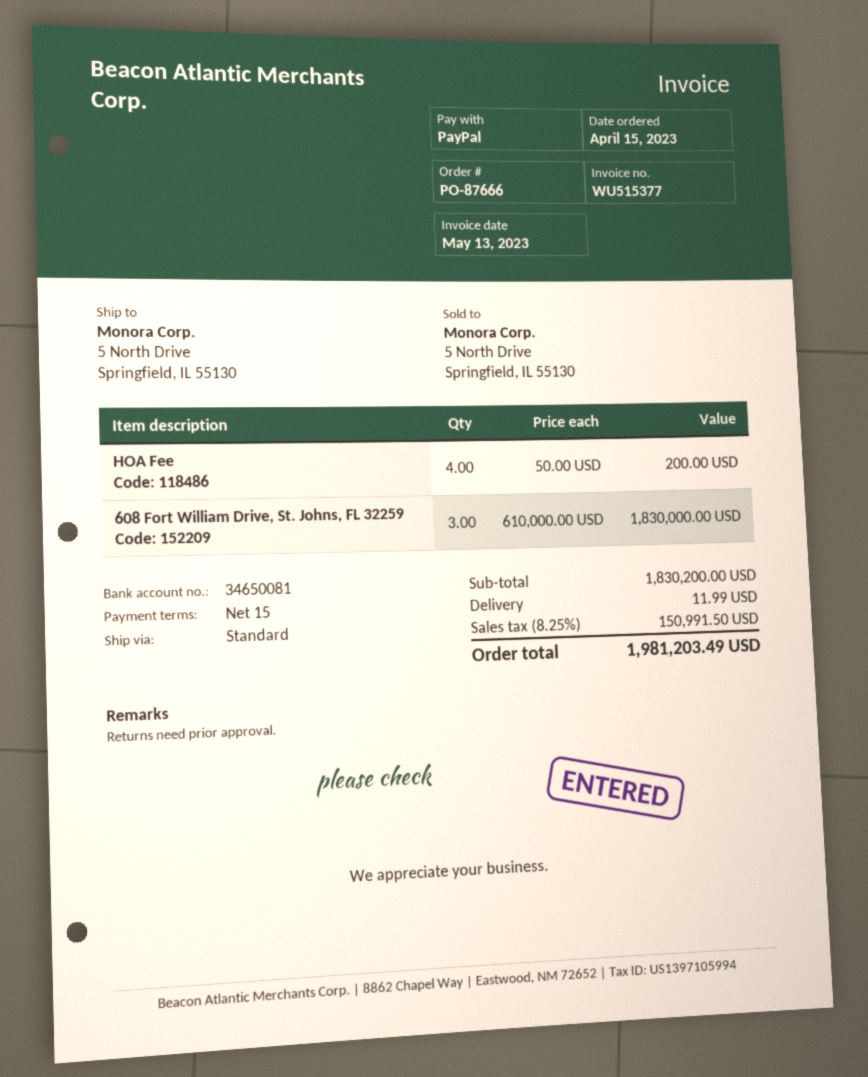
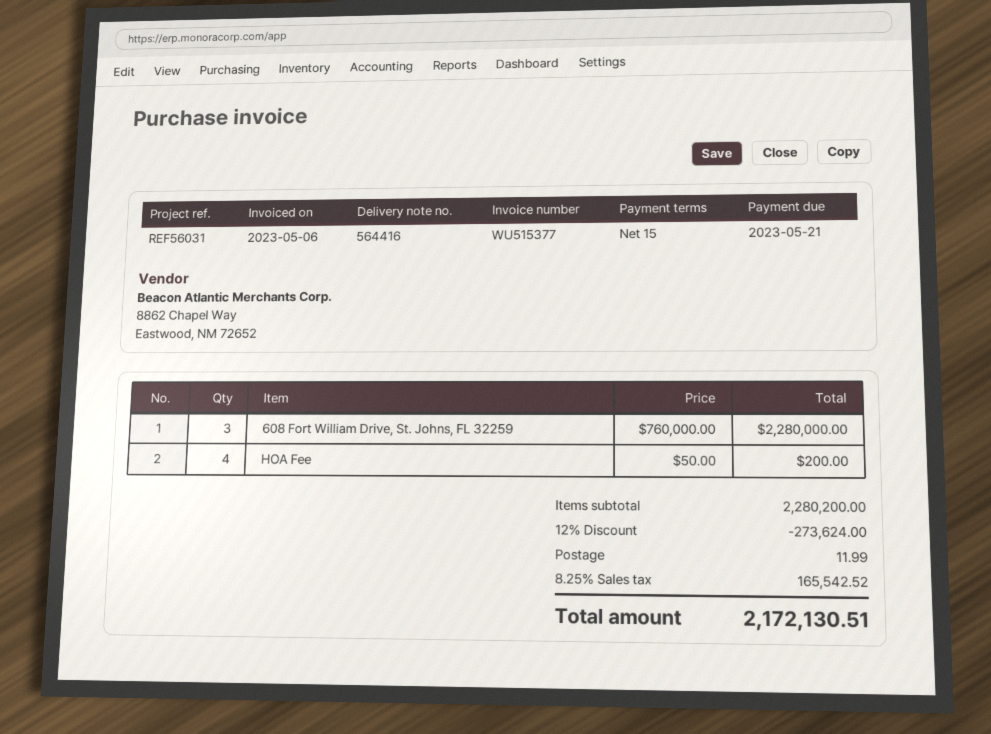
invoice date: 2023-05-13 -> 2023-05-06
608 Fort William Drive, St. Johns, FL 32259: 3 x 610000.00 = 1830000.00 -> 3 x 760000.00 = 2280000.00
subtotal: 1830200.00 -> 2280200.00
discount: none -> 12% = 273624.00
tax: 8.25% = 150991.50 -> 8.25% = 165542.52
total: 1981203.49 -> 2172130.51

